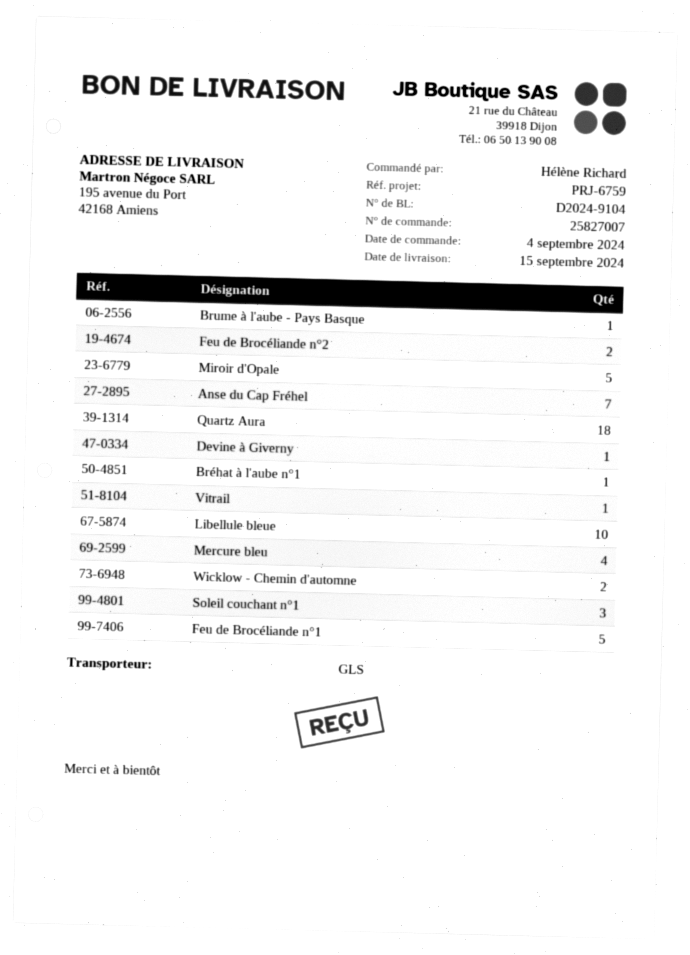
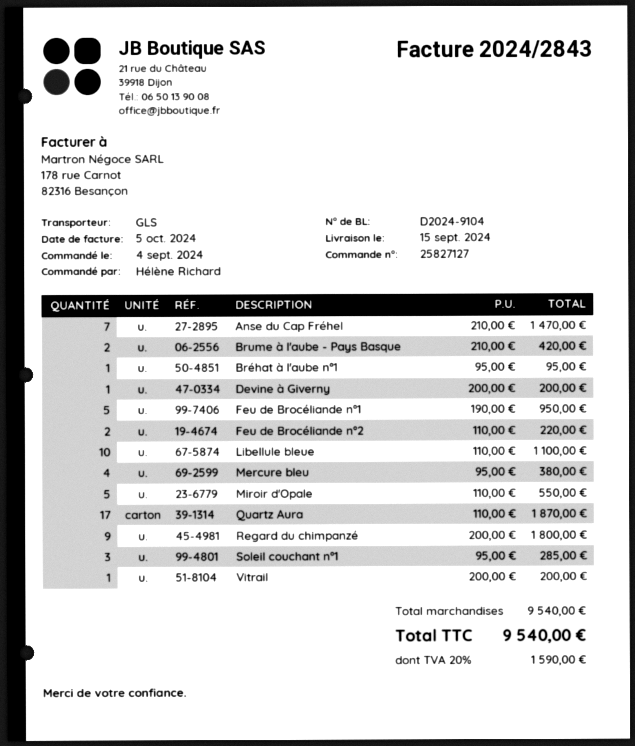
order number: 25827007 -> 25827127
Brume à l'aube - Pays Basque: 1 -> 2
Quartz Aura: 18 -> 17
Wicklow - Chemin d'automne: 2 -> none
Regard du chimpanzé: none -> 9

